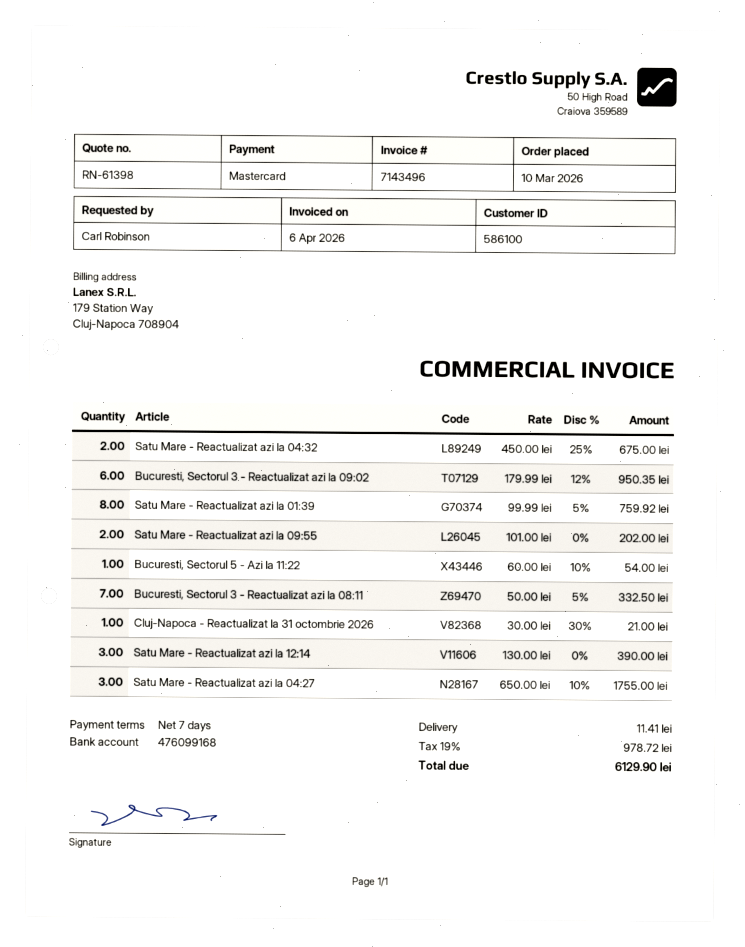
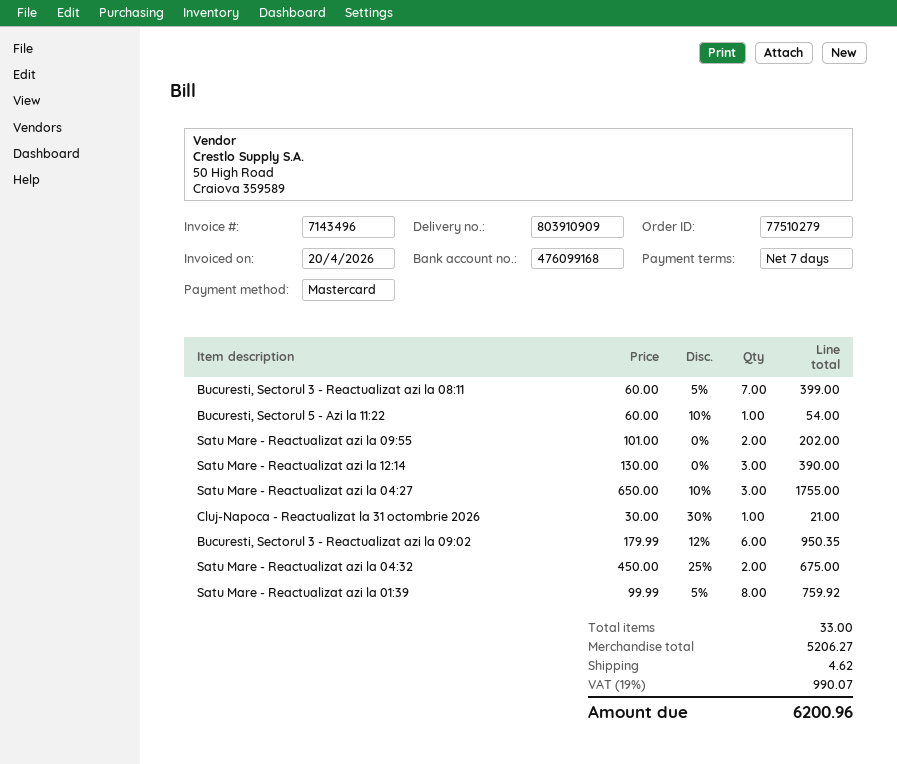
invoice date: 2026-04-06 -> 2026-04-20
Bucuresti, Sectorul 3 - Reactualizat azi la 08:11: 7 x 50.00 - 5% = 332.50 -> 7 x 60.00 - 5% = 399.00
shipping: 11.41 -> 4.62
tax: 19% = 978.72 -> 19% = 990.07
total: 6129.90 -> 6200.96

